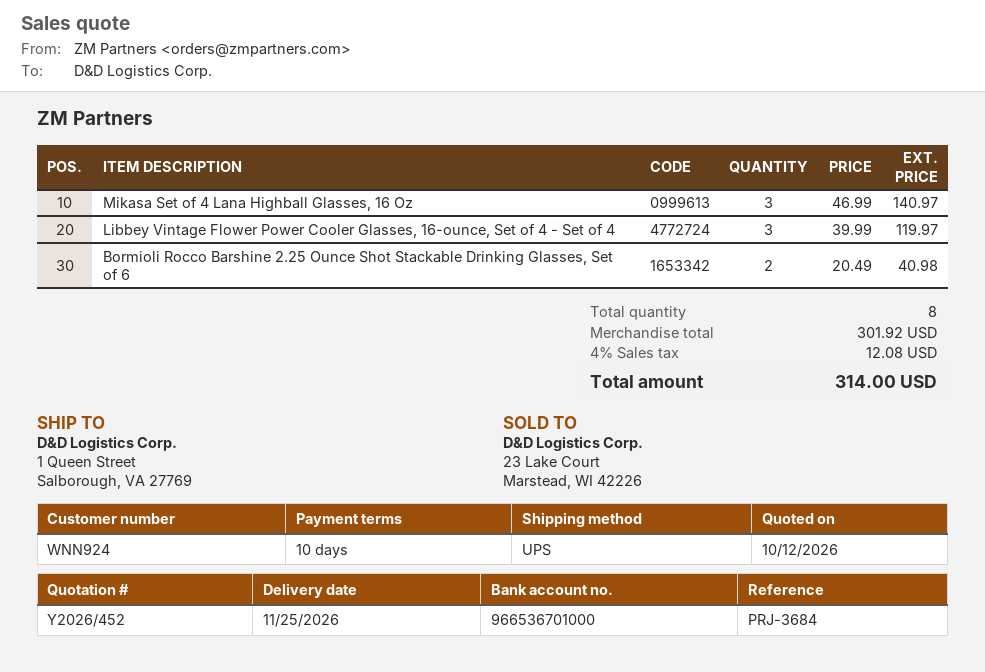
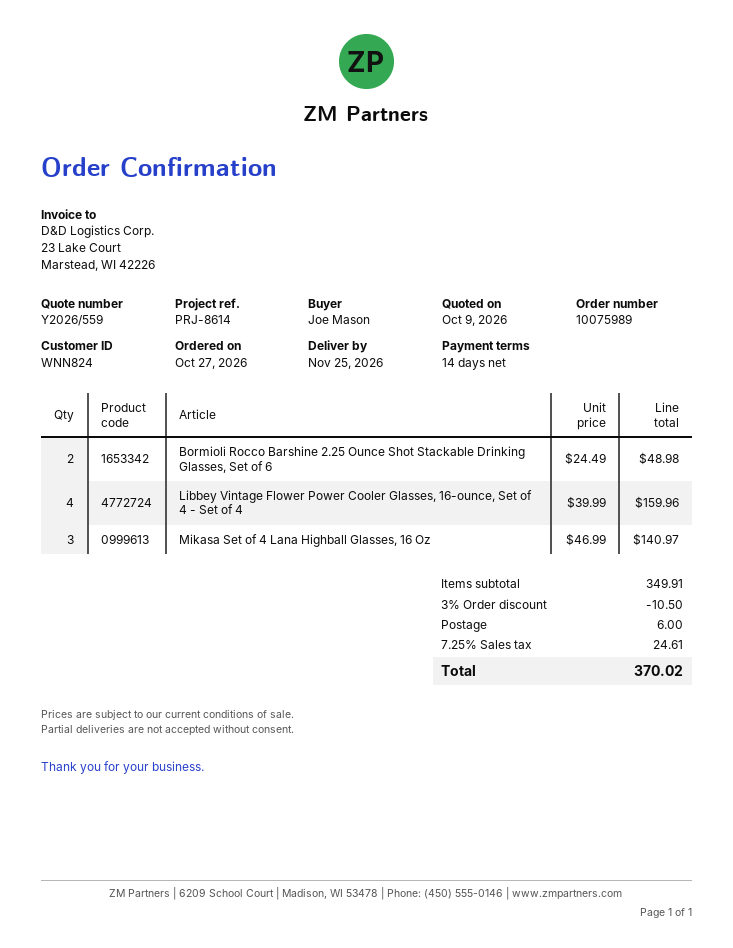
quote number: Y2026/452 -> Y2026/559
quote date: 2026-10-12 -> 2026-10-09
payment terms: 10 days -> 14 days
customer number: WNN924 -> WNN824
reference: PRJ-3684 -> PRJ-8614
Libbey Vintage Flower Power Cooler Glasses, 16-ounce, Set of 4 - Set of 4: 3 x 39.99 = 119.97 -> 4 x 39.99 = 159.96
Bormioli Rocco Barshine 2.25 Ounce Shot Stackable Drinking Glasses, Set of 6: 2 x 20.49 = 40.98 -> 2 x 24.49 = 48.98
subtotal: 301.92 -> 349.91
discount: none -> 3% = 10.50
shipping: none -> 6.00
tax: 4% = 12.08 -> 7.25% = 24.61
total: 314.00 -> 370.02

